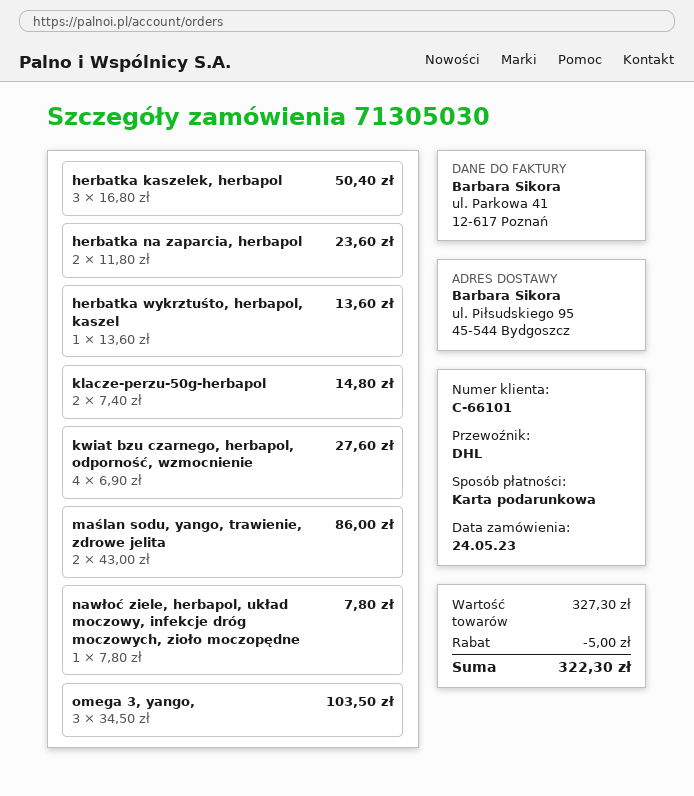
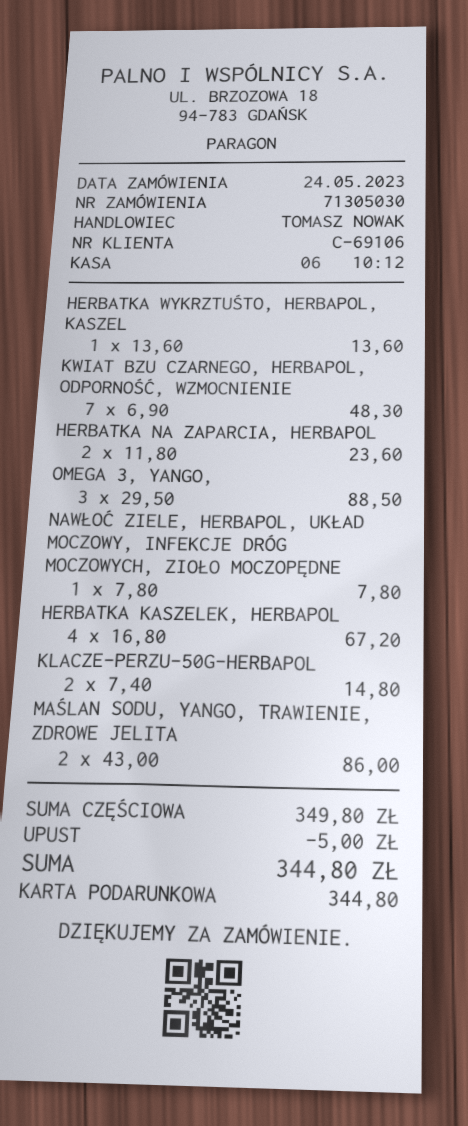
customer number: C-66101 -> C-69106
herbatka kaszelek, herbapol: 3 x 16.80 = 50.40 -> 4 x 16.80 = 67.20
kwiat bzu czarnego, herbapol, odporność, wzmocnienie: 4 x 6.90 = 27.60 -> 7 x 6.90 = 48.30
omega 3, yango,: 3 x 34.50 = 103.50 -> 3 x 29.50 = 88.50
subtotal: 327.30 -> 349.80
total: 322.30 -> 344.80

